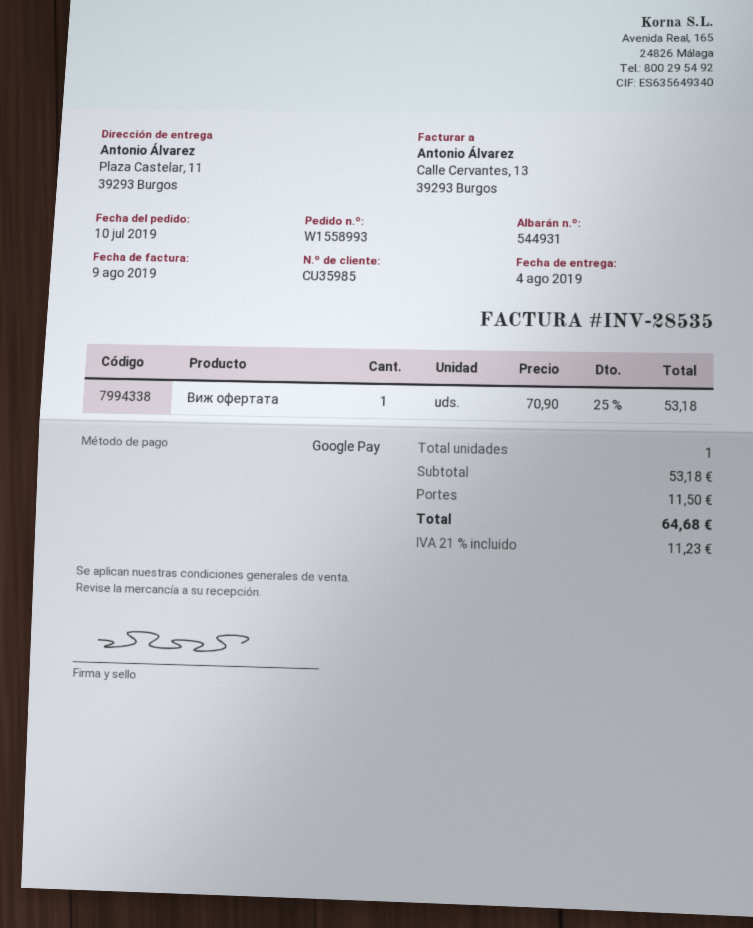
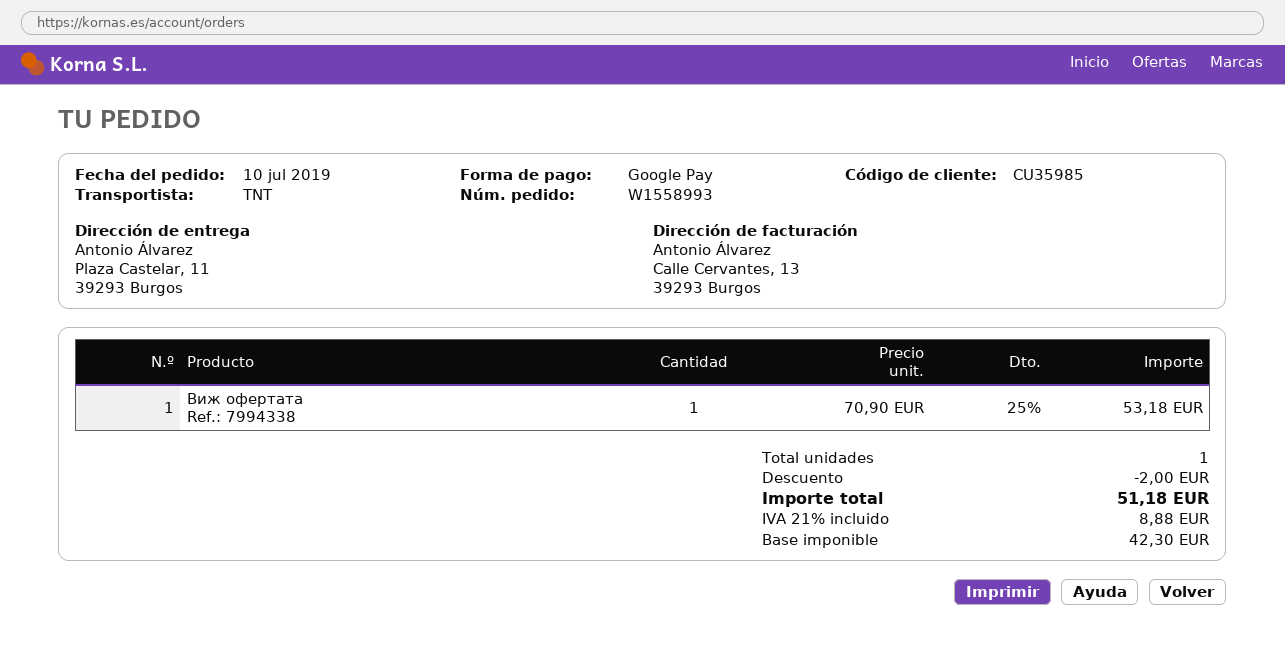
discount: none -> 2.00
shipping: 11.50 -> none
tax: 21% = 11.23 -> 21% = 8.88
total: 64.68 -> 51.18

